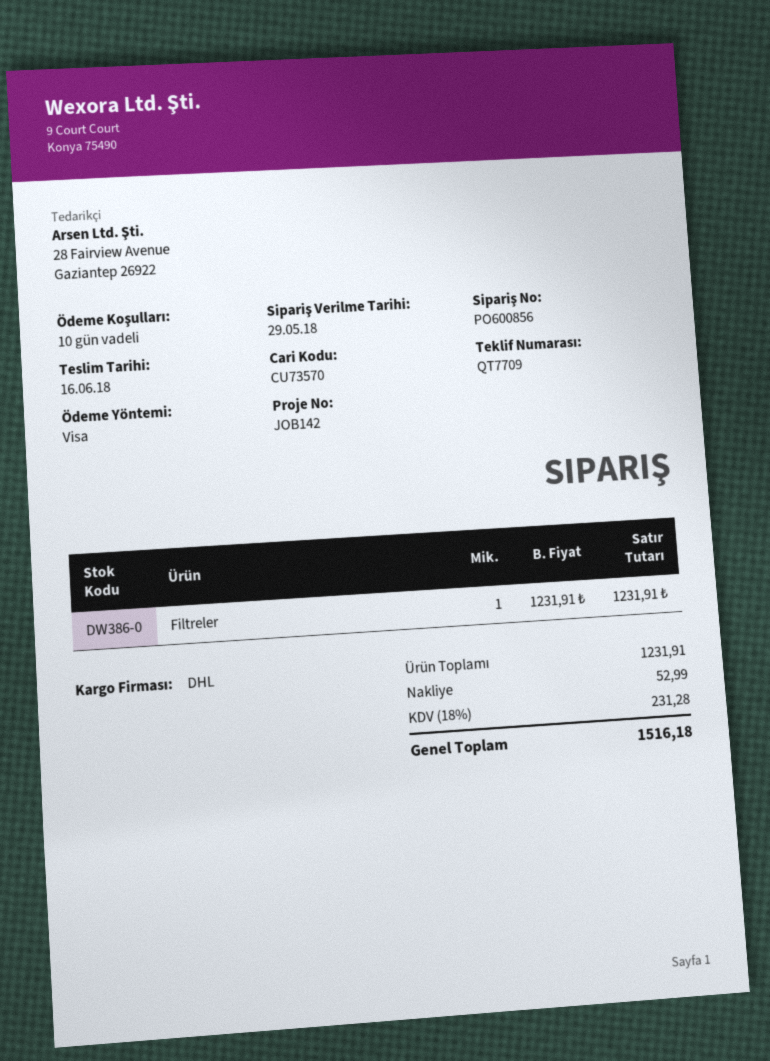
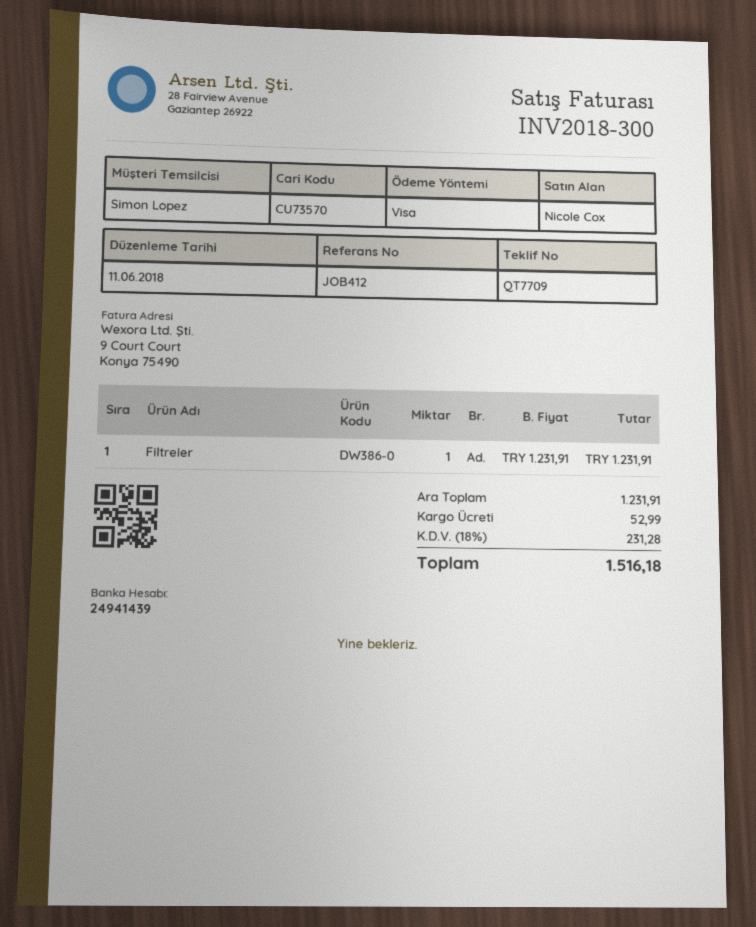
reference: JOB142 -> JOB412

